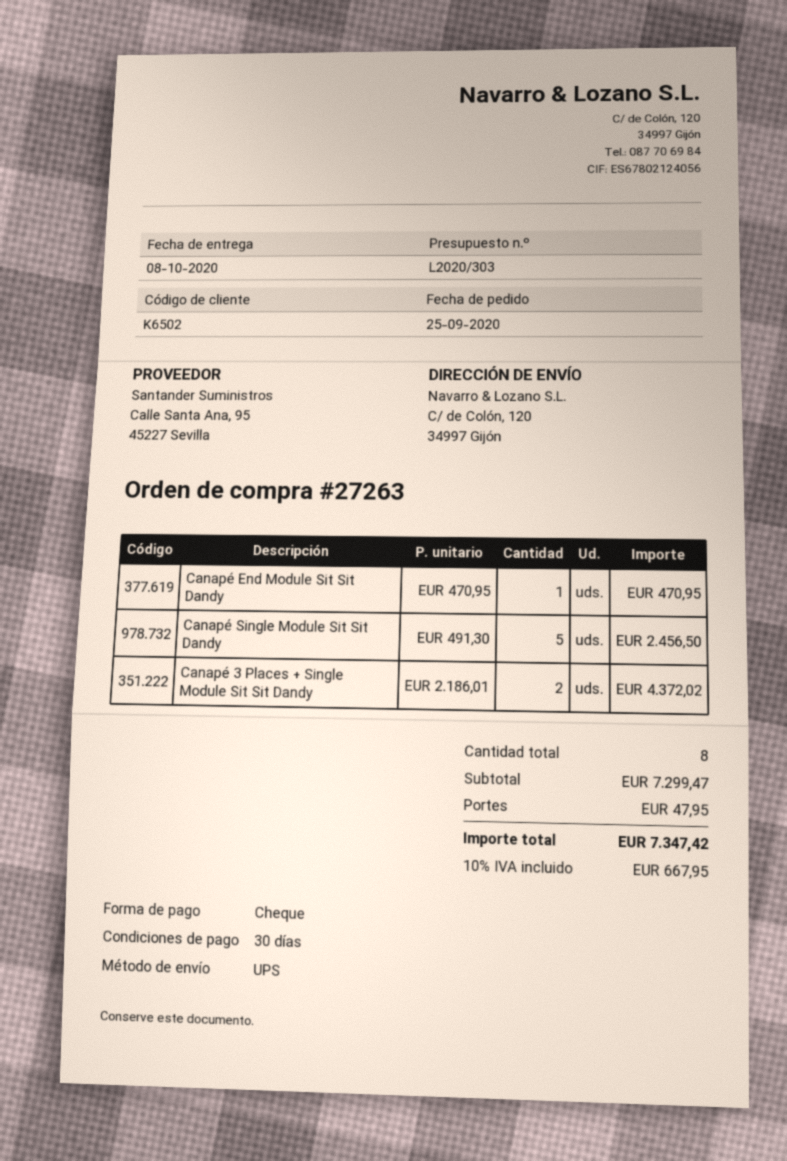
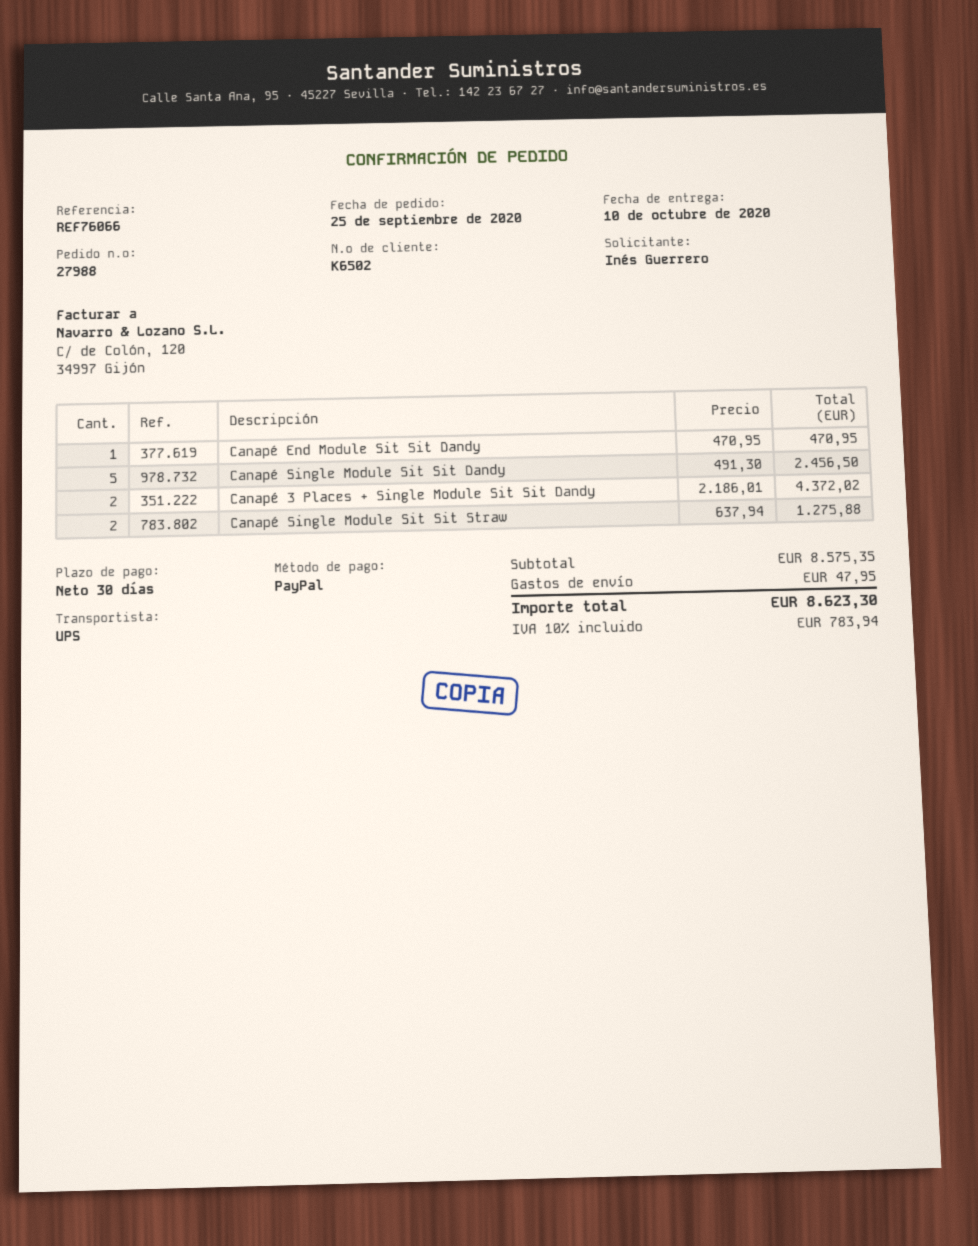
order number: 27263 -> 27988
delivery date: 2020-10-08 -> 2020-10-10
payment method: cheque -> PayPal
Canapé Single Module Sit Sit Straw: none -> 2 x 637.94 = 1275.88
subtotal: 7299.47 -> 8575.35
tax: 10% = 667.95 -> 10% = 783.94
total: 7347.42 -> 8623.30

